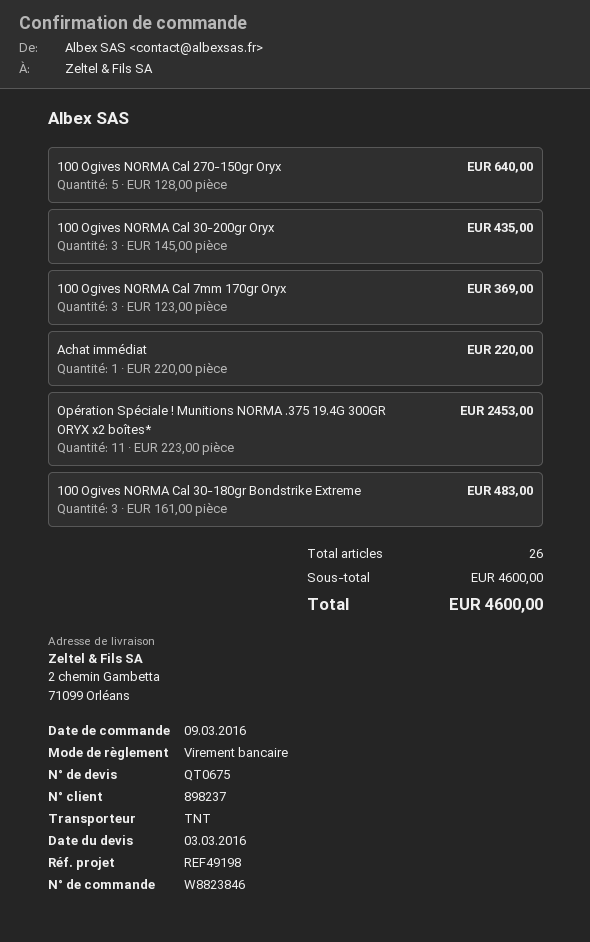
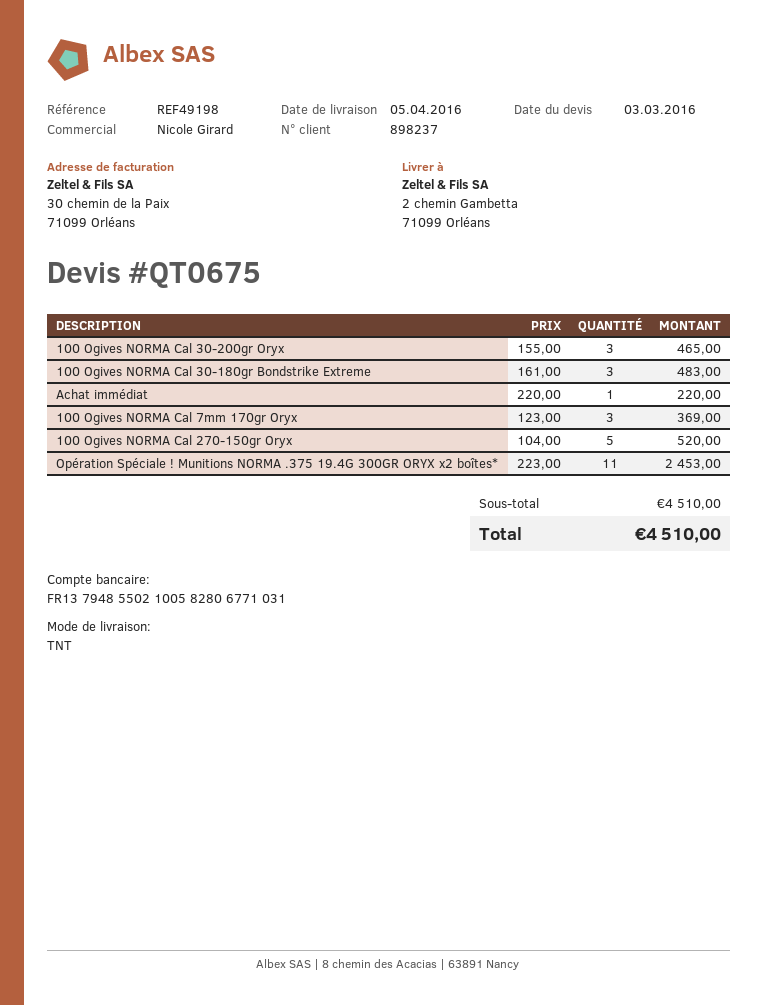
100 Ogives NORMA Cal 270-150gr Oryx: 5 x 128.00 = 640.00 -> 5 x 104.00 = 520.00
100 Ogives NORMA Cal 30-200gr Oryx: 3 x 145.00 = 435.00 -> 3 x 155.00 = 465.00
subtotal: 4600.00 -> 4510.00
total: 4600.00 -> 4510.00

